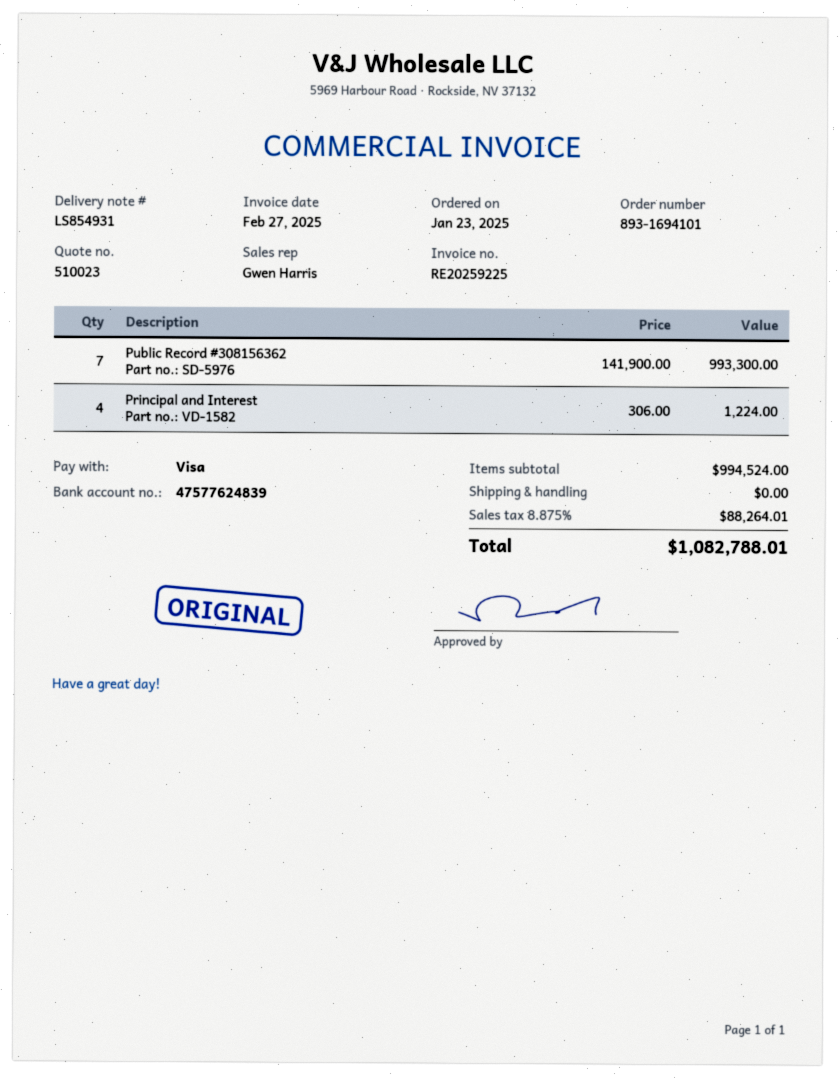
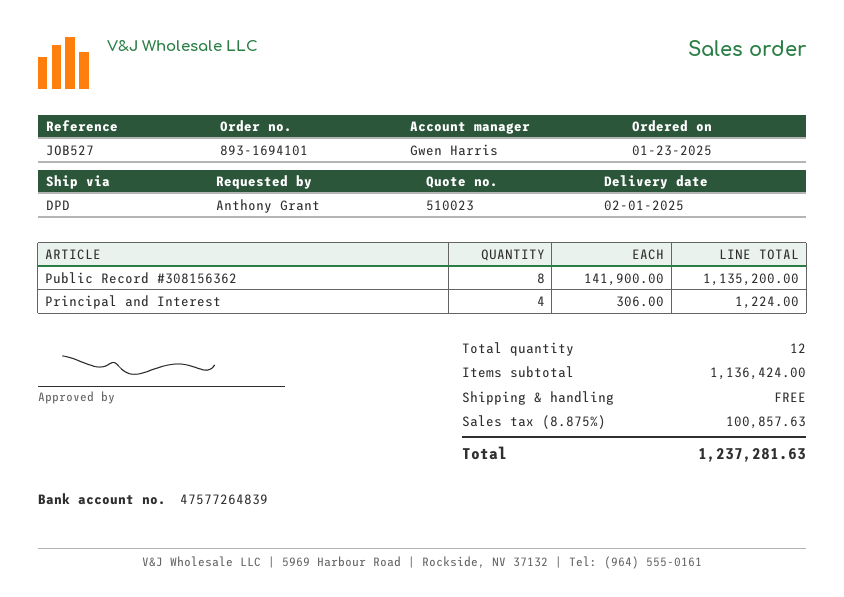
bank account: 47577624839 -> 47577264839
Public Record #308156362: 7 x 141900.00 = 993300.00 -> 8 x 141900.00 = 1135200.00
subtotal: 994524.00 -> 1136424.00
tax: 8.875% = 88264.01 -> 8.875% = 100857.63
total: 1082788.01 -> 1237281.63

